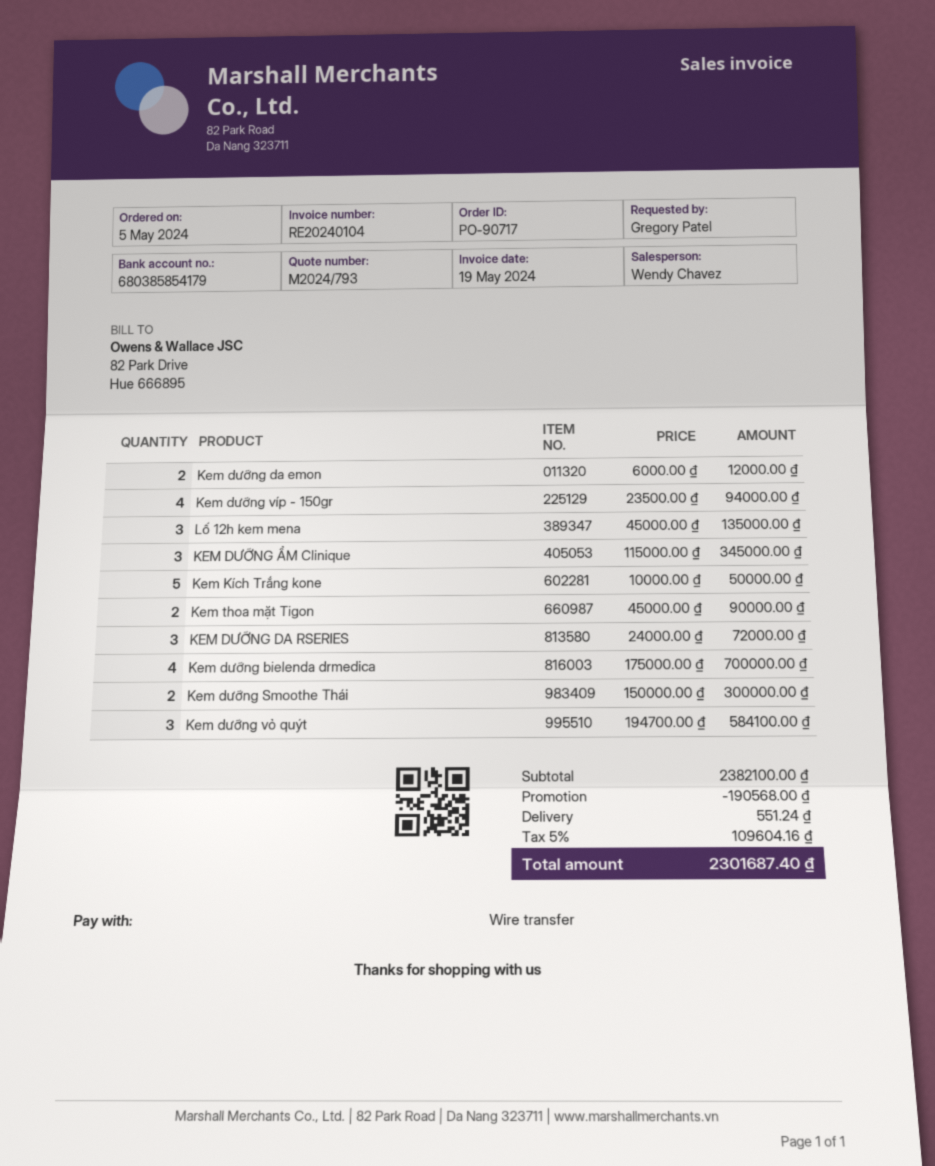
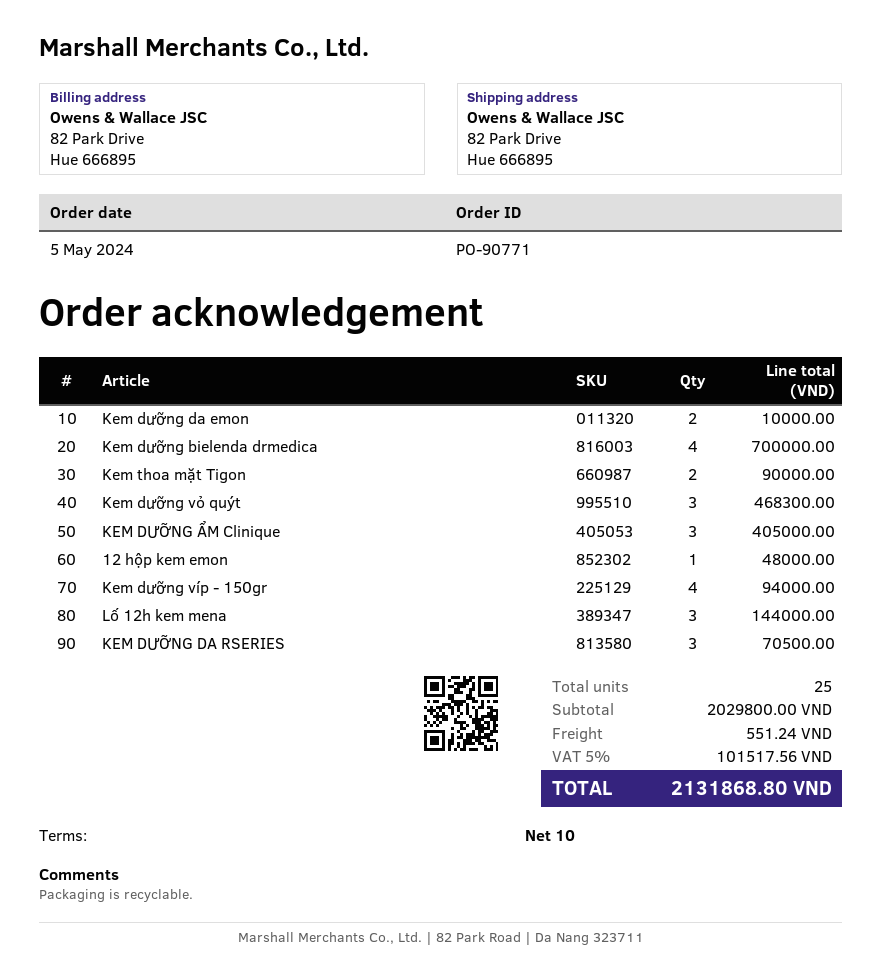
order number: PO-90717 -> PO-90771
Kem dưỡng da emon: 2 for 12000.00 -> 2 for 10000.00
Lố 12h kem mena: 3 for 135000.00 -> 3 for 144000.00
KEM DƯỠNG ẨM Clinique: 3 for 345000.00 -> 3 for 405000.00
Kem Kích Trắng kone: 5 for 50000.00 -> none
KEM DƯỠNG DA RSERIES: 3 for 72000.00 -> 3 for 70500.00
Kem dưỡng Smoothe Thái: 2 for 300000.00 -> none
Kem dưỡng vỏ quýt: 3 for 584100.00 -> 3 for 468300.00
12 hộp kem emon: none -> 1 for 48000.00
subtotal: 2382100.00 -> 2029800.00
discount: 190568.00 -> none
tax: 5% = 109604.16 -> 5% = 101517.56
total: 2301687.40 -> 2131868.80

